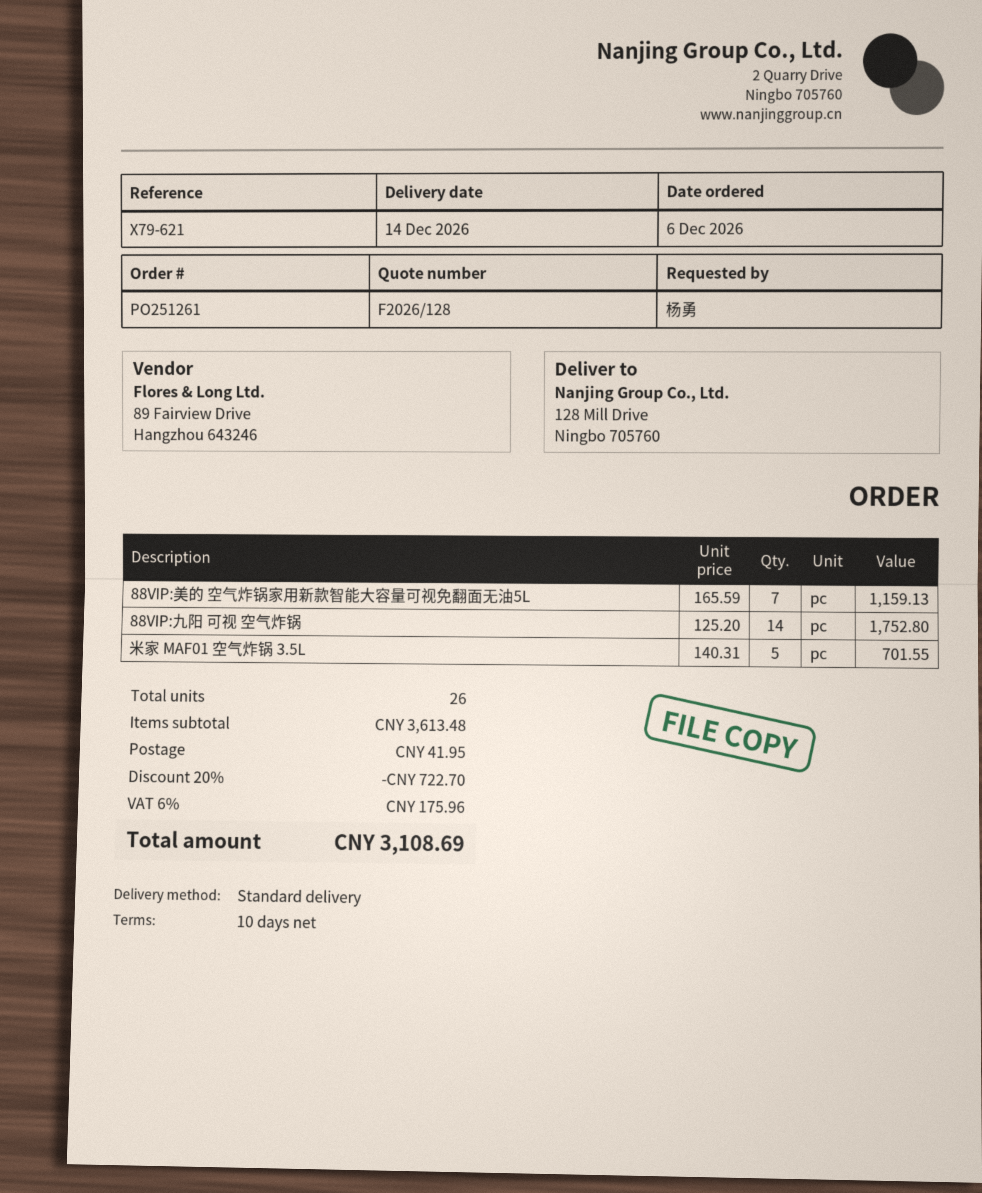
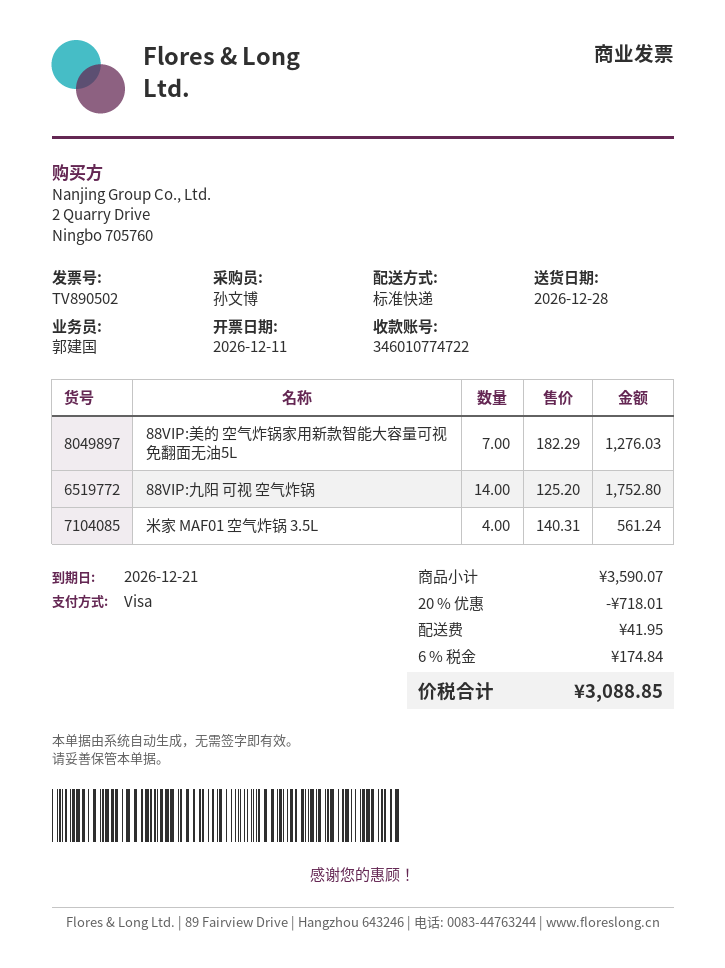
delivery date: 2026-12-14 -> 2026-12-28
ordered by: 杨勇 -> 孙文博
88VIP:美的 空气炸锅家用新款智能大容量可视免翻面无油5L: 7 x 165.59 = 1159.13 -> 7 x 182.29 = 1276.03
米家 MAF01 空气炸锅 3.5L: 5 x 140.31 = 701.55 -> 4 x 140.31 = 561.24
subtotal: 3613.48 -> 3590.07
discount: 20% = 722.70 -> 20% = 718.01
tax: 6% = 175.96 -> 6% = 174.84
total: 3108.69 -> 3088.85

